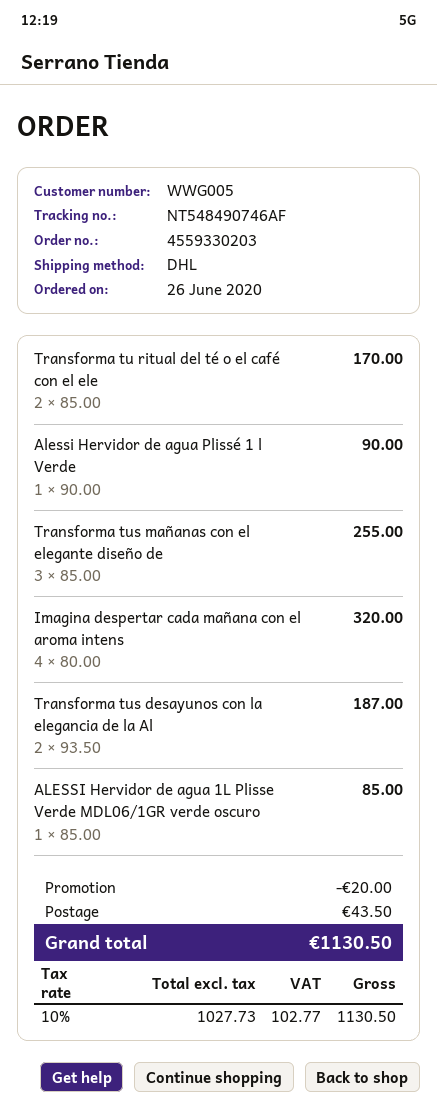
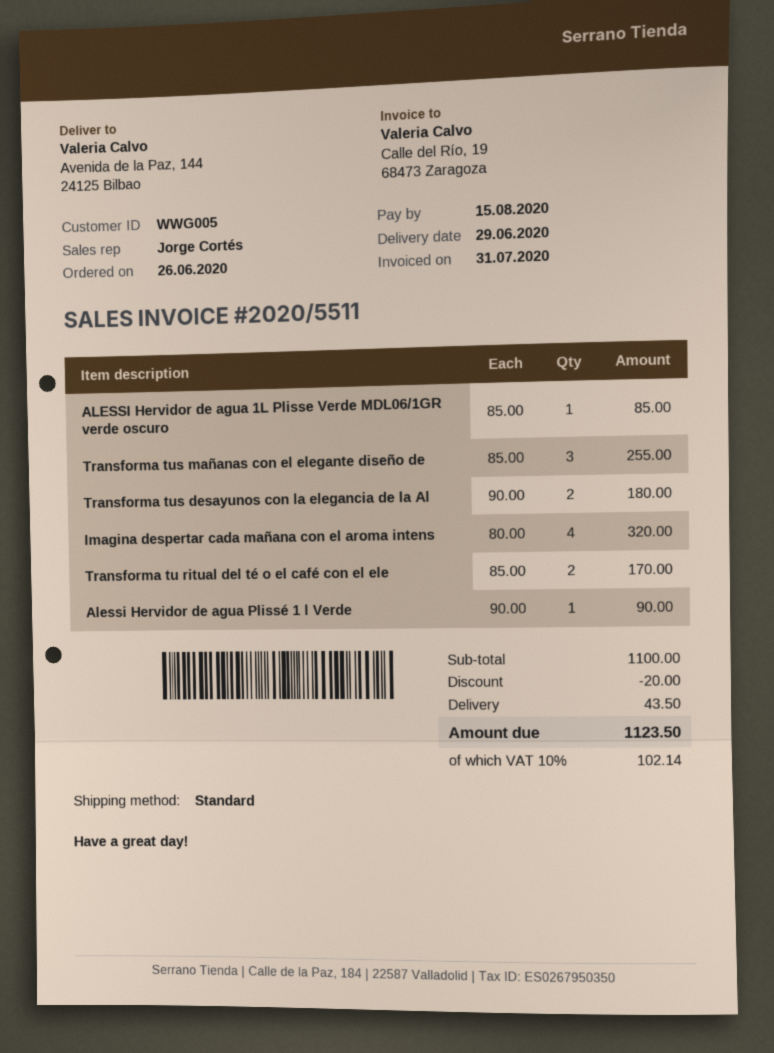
shipping method: DHL -> standard
Transforma tus desayunos con la elegancia de la Al: 2 x 93.50 = 187.00 -> 2 x 90.00 = 180.00
tax: 10% = 102.77 -> 10% = 102.14
total: 1130.50 -> 1123.50

